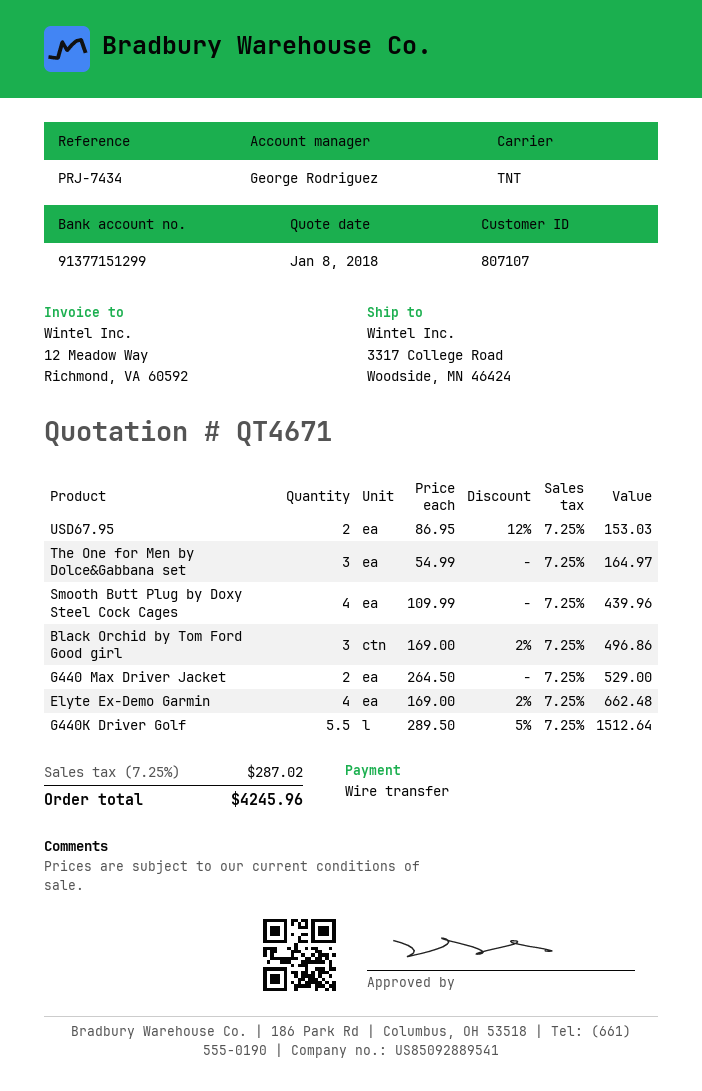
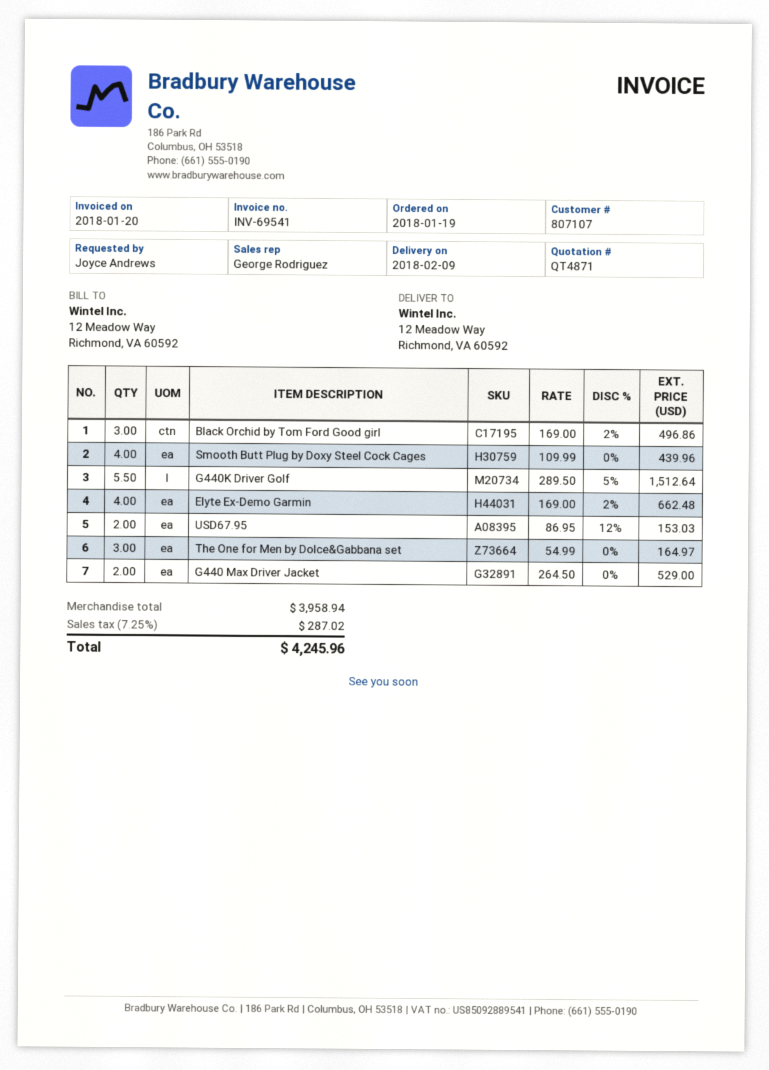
quote number: QT4671 -> QT4871
ship to: 3317 College Road, Woodside, MN 46424 -> 12 Meadow Way, Richmond, VA 60592

